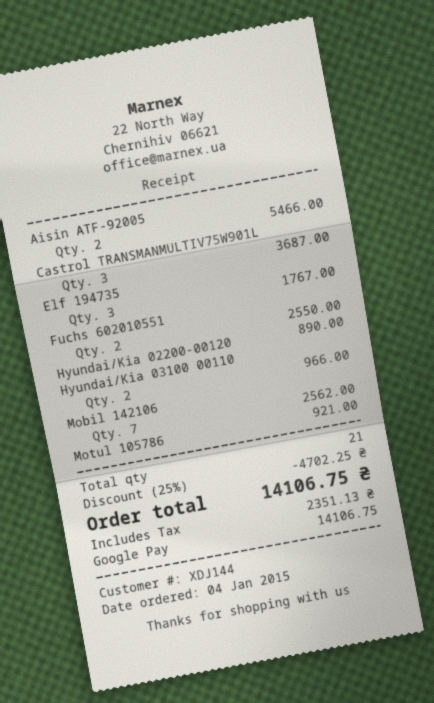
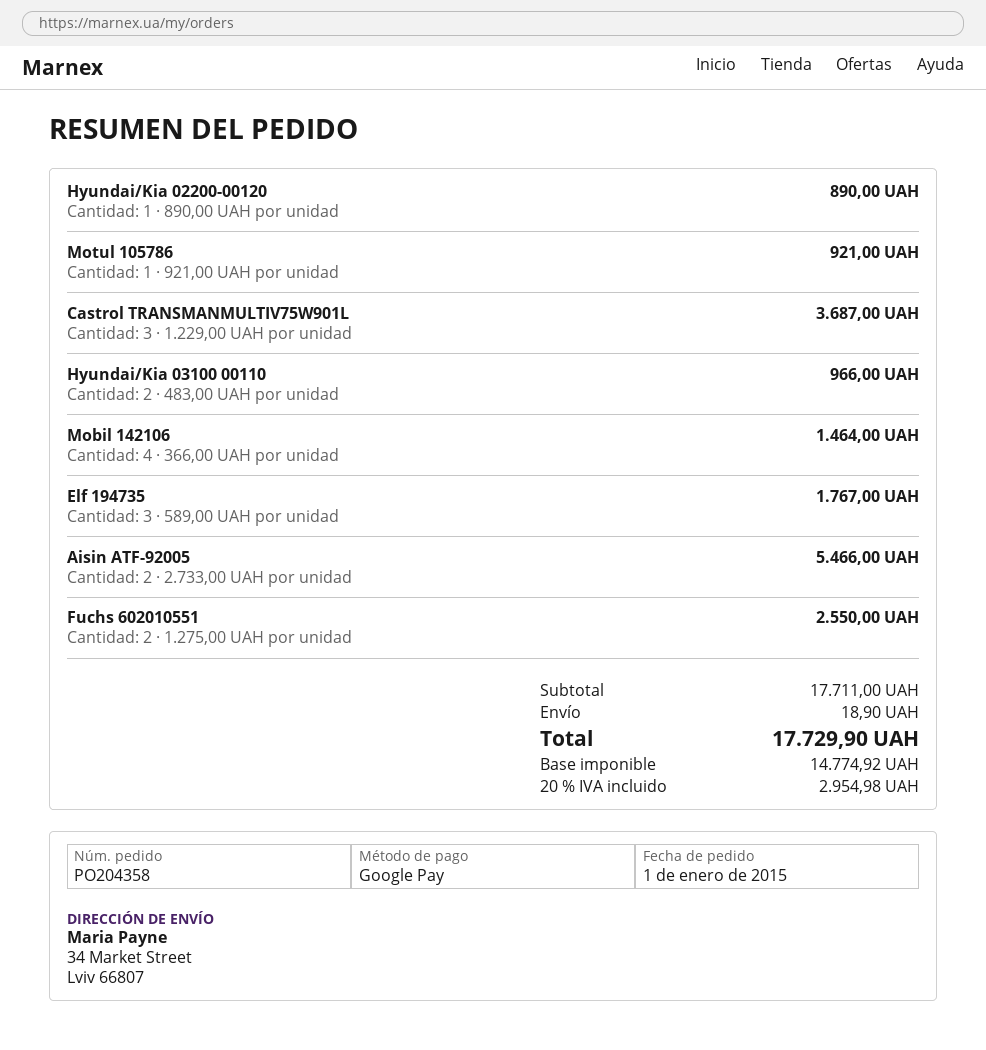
order date: 2015-01-04 -> 2015-01-01
Mobil 142106: 7 for 2562.00 -> 4 for 1464.00
discount: 25% = 4702.25 -> none
shipping: none -> 18.90
tax: 2351.13 -> 2954.98
total: 14106.75 -> 17729.90

